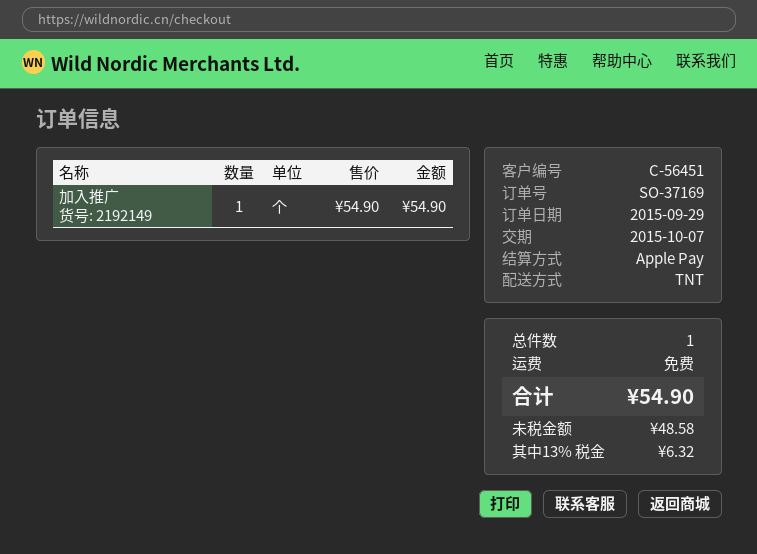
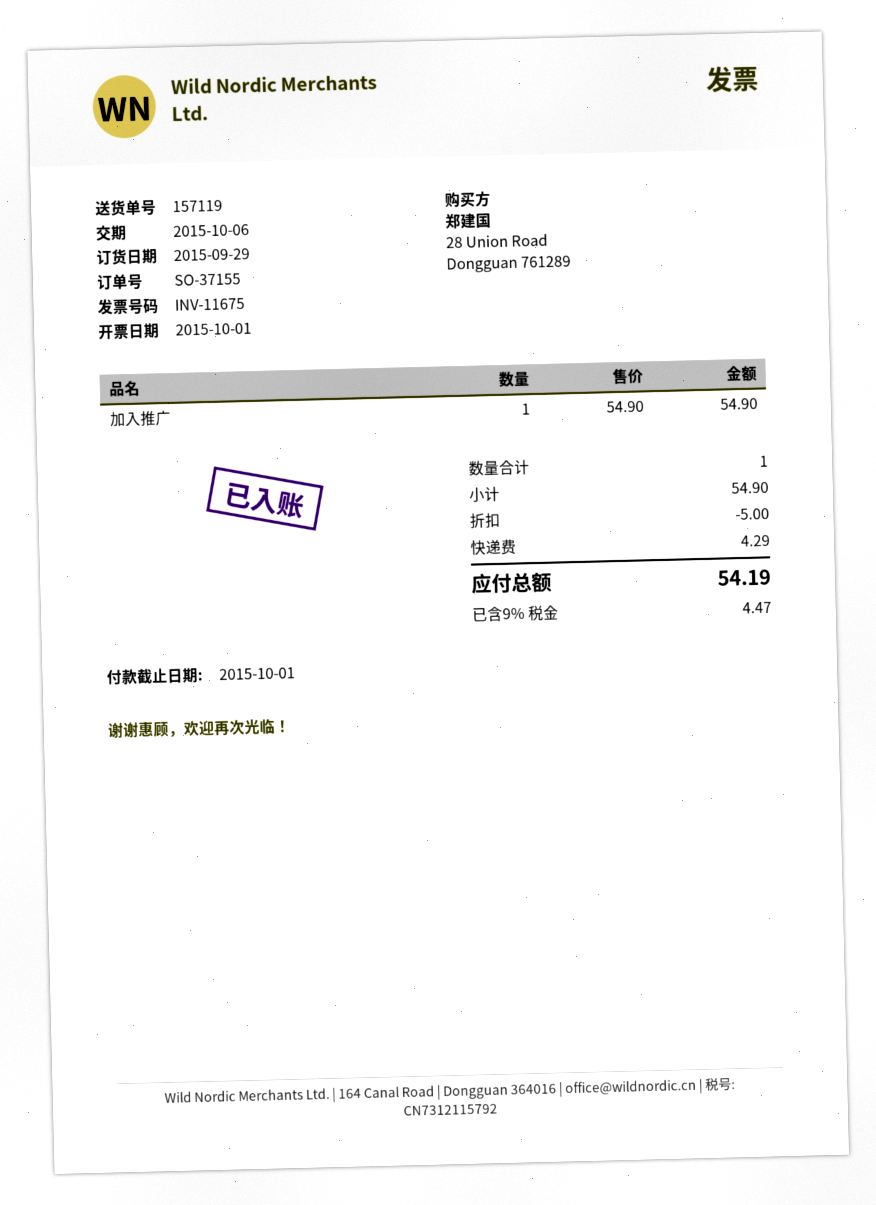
order number: SO-37169 -> SO-37155
delivery date: 2015-10-07 -> 2015-10-06
discount: none -> 5.00
shipping: 0.00 -> 4.29
tax: 13% = 6.32 -> 9% = 4.47
total: 54.90 -> 54.19

